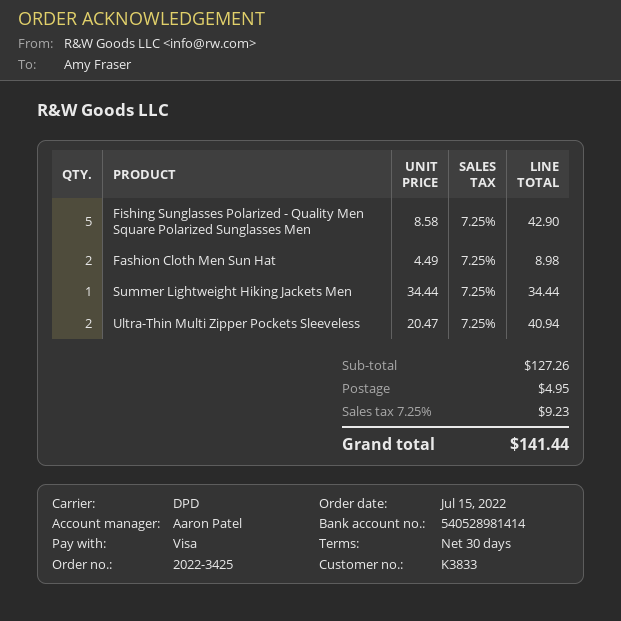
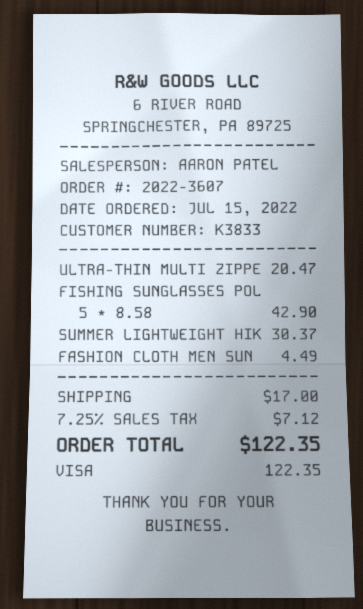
order number: 2022-3425 -> 2022-3607
Fashion Cloth Men Sun Hat: 2 x 4.49 = 8.98 -> 1 x 4.49 = 4.49
Summer Lightweight Hiking Jackets Men: 1 x 34.44 = 34.44 -> 1 x 30.37 = 30.37
Ultra-Thin Multi Zipper Pockets Sleeveless: 2 x 20.47 = 40.94 -> 1 x 20.47 = 20.47
shipping: 4.95 -> 17.00
tax: 7.25% = 9.23 -> 7.25% = 7.12
total: 141.44 -> 122.35

